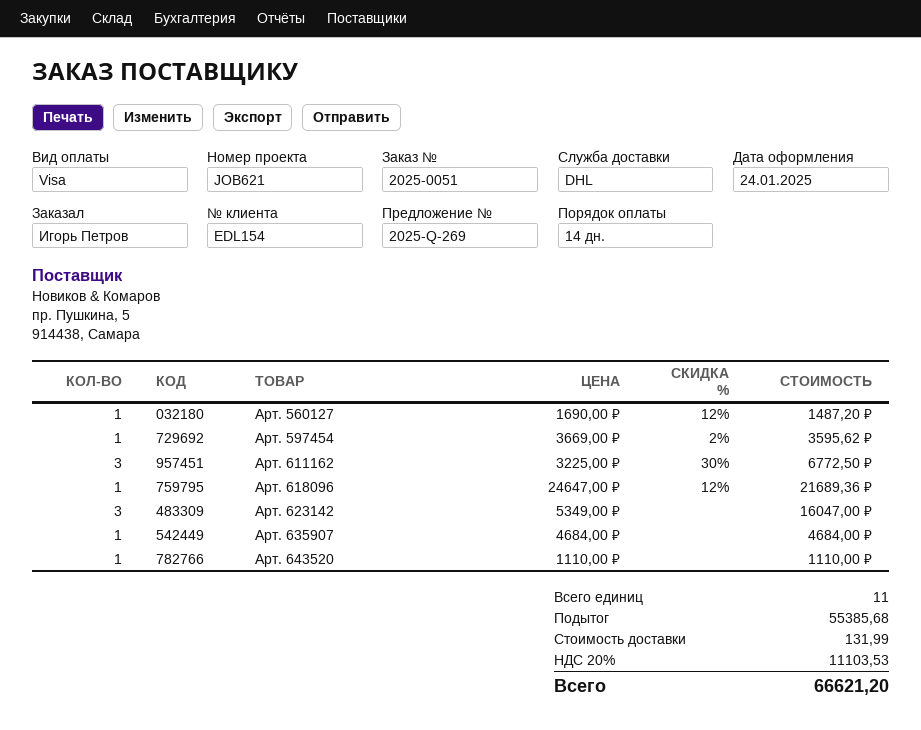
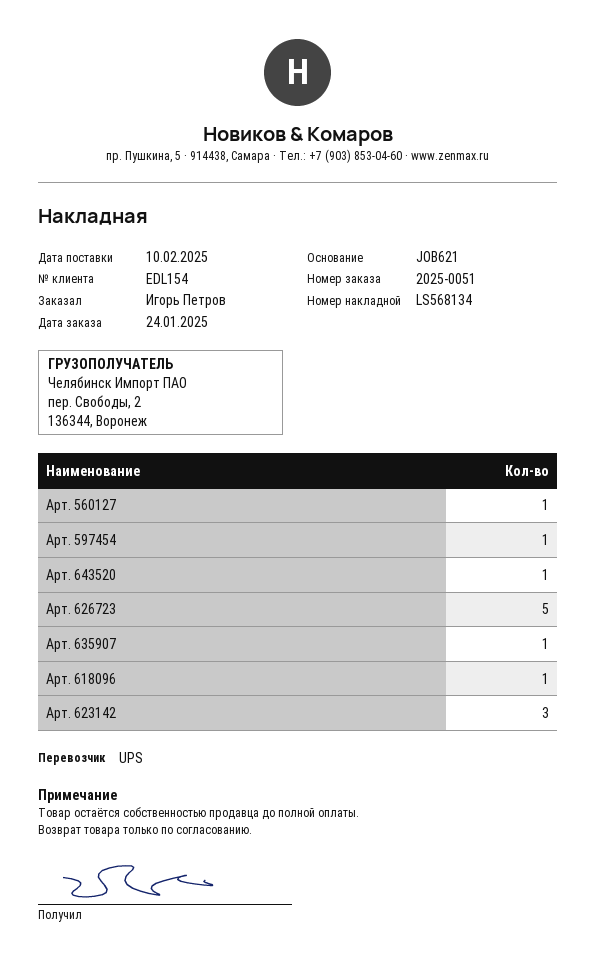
shipping method: DHL -> UPS
Арт. 611162: 3 -> none
Арт. 626723: none -> 5

